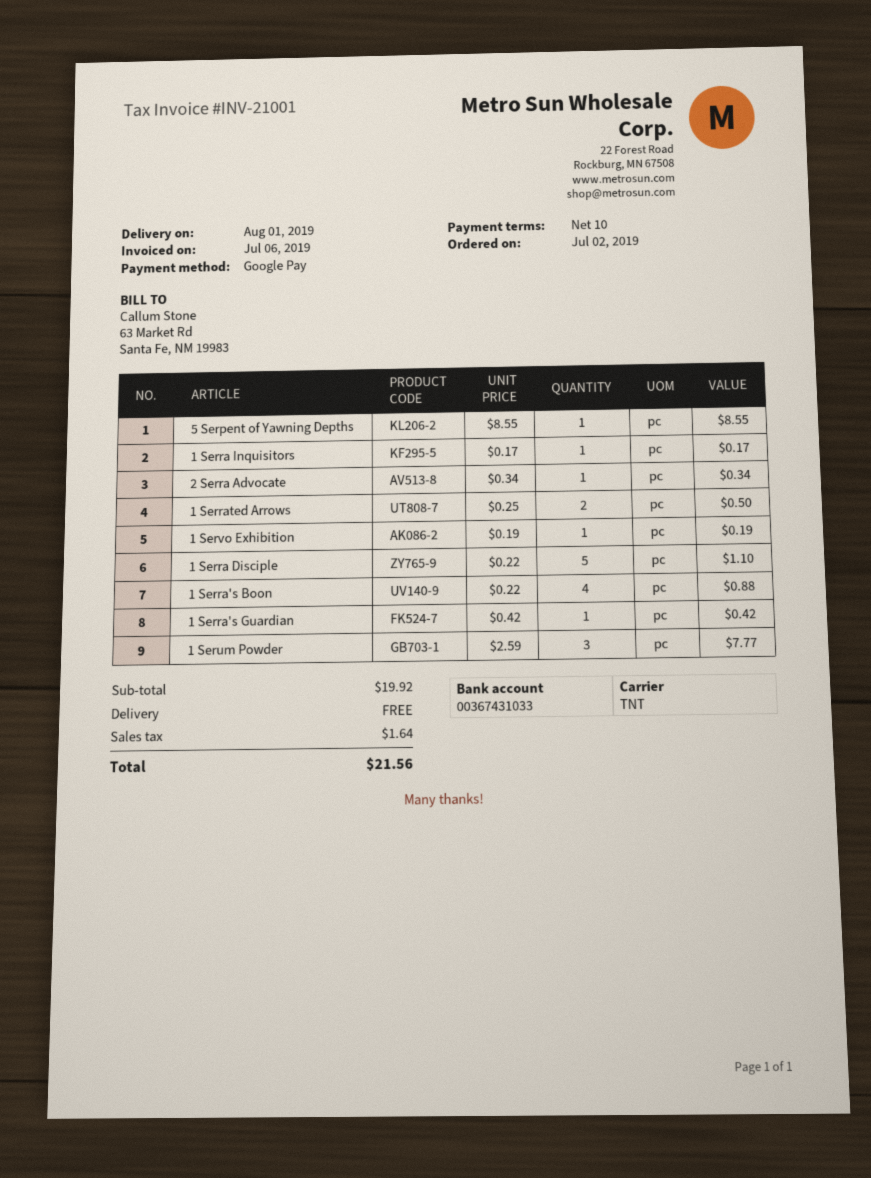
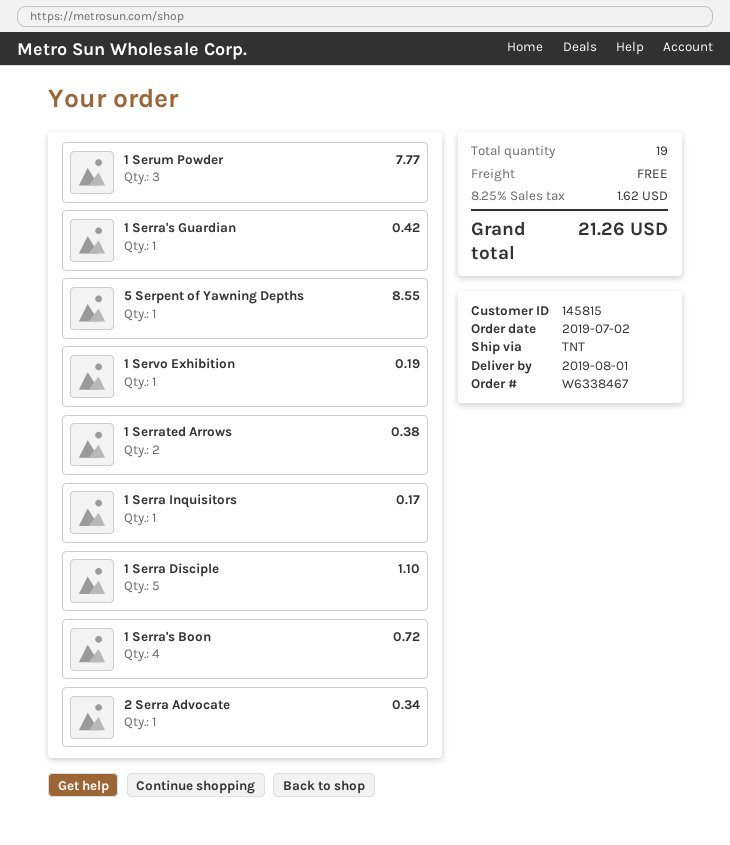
1 Serrated Arrows: 2 for 0.50 -> 2 for 0.38
1 Serra's Boon: 4 for 0.88 -> 4 for 0.72
tax: 1.64 -> 1.62
total: 21.56 -> 21.26

